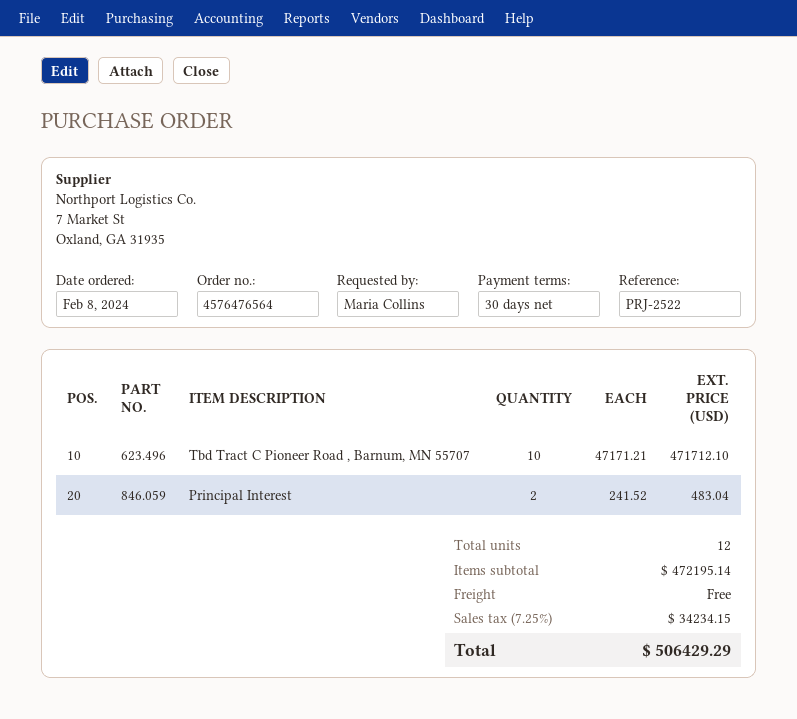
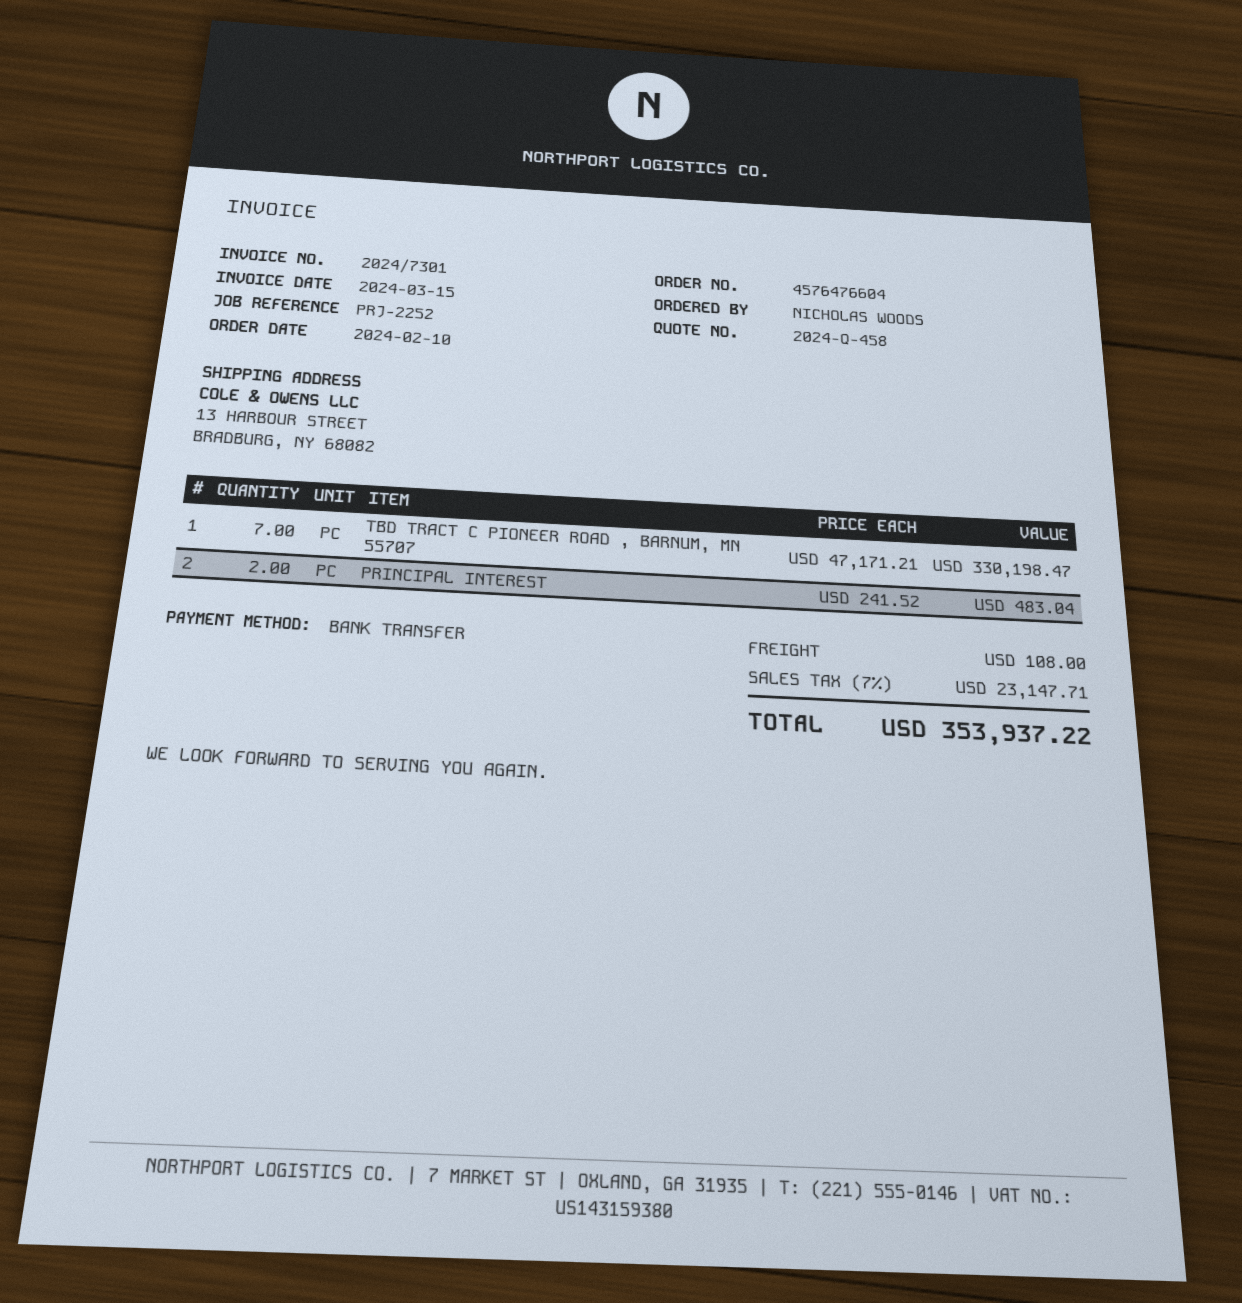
order number: 4576476564 -> 4576476604
order date: 2024-02-08 -> 2024-02-10
reference: PRJ-2522 -> PRJ-2252
ordered by: Maria Collins -> NICHOLAS WOODS
Tbd Tract C Pioneer Road , Barnum, MN 55707: 10 x 47171.21 = 471712.10 -> 7 x 47171.21 = 330198.47
shipping: 0.00 -> 108.00
tax: 7.25% = 34234.15 -> 7% = 23147.71
total: 506429.29 -> 353937.22

